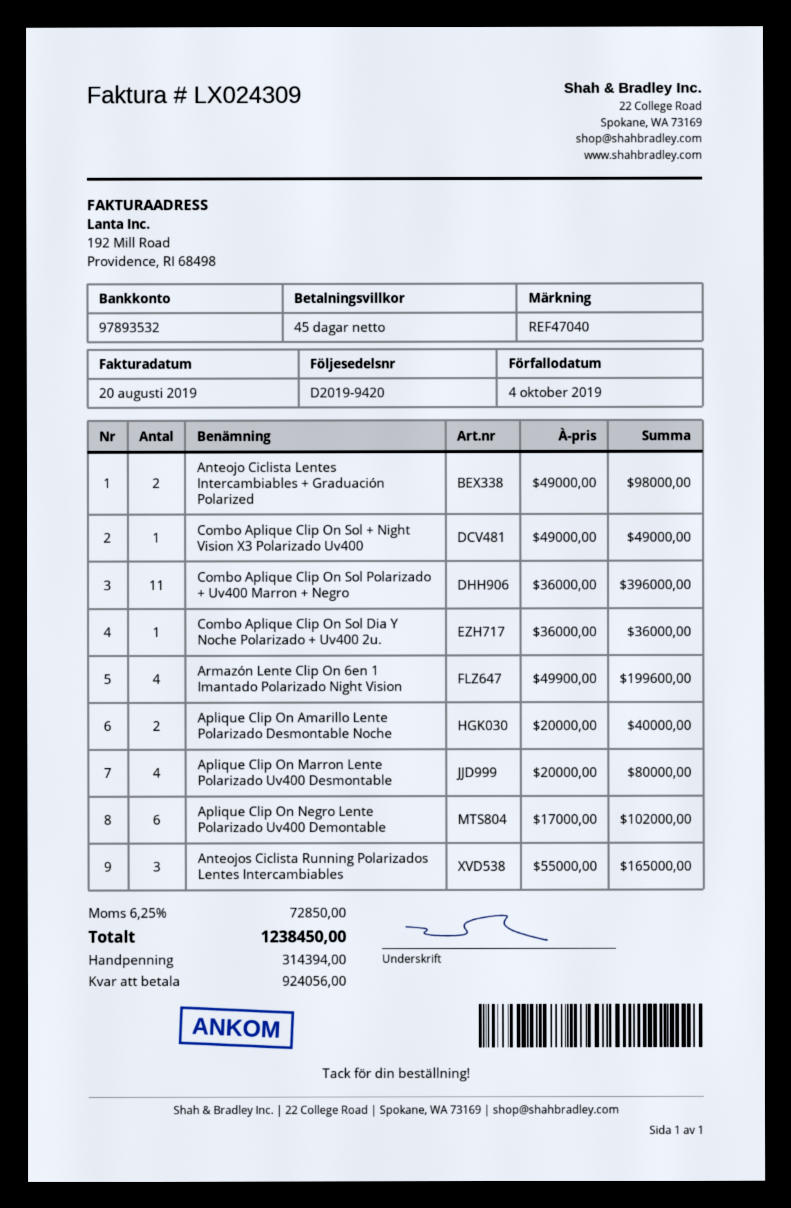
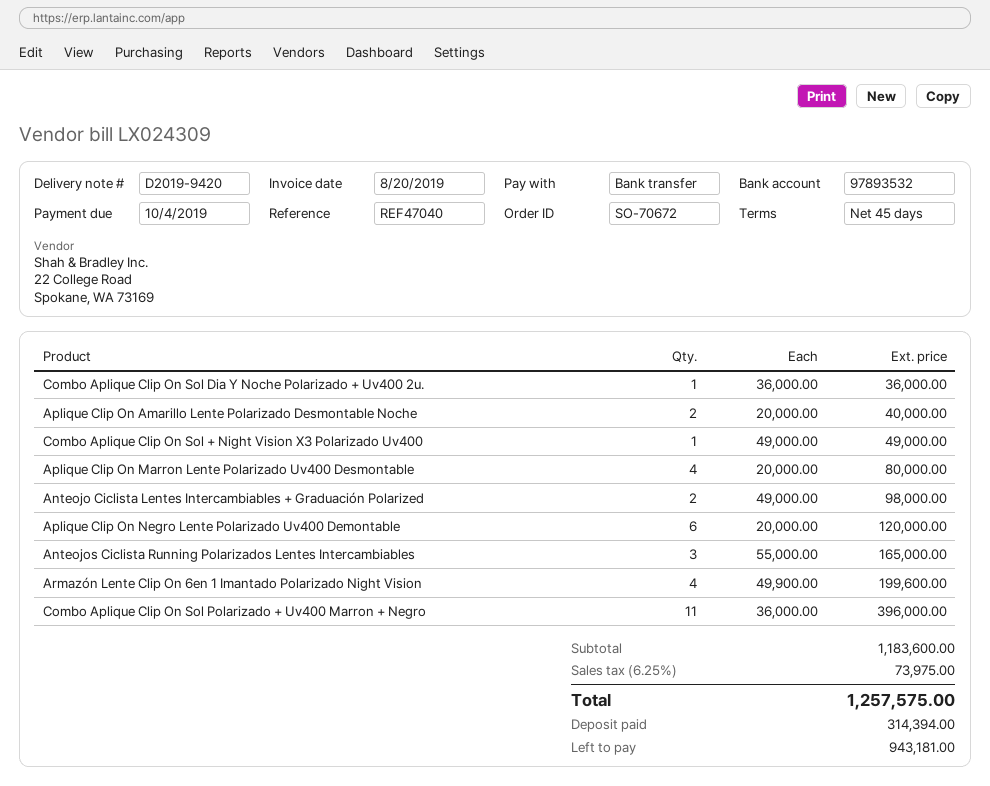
Aplique Clip On Negro Lente Polarizado Uv400 Demontable: 6 x 17000.00 = 102000.00 -> 6 x 20000.00 = 120000.00
tax: 6.25% = 72850.00 -> 6.25% = 73975.00
total: 1238450.00 -> 1257575.00
balance: 924056.00 -> 943181.00

